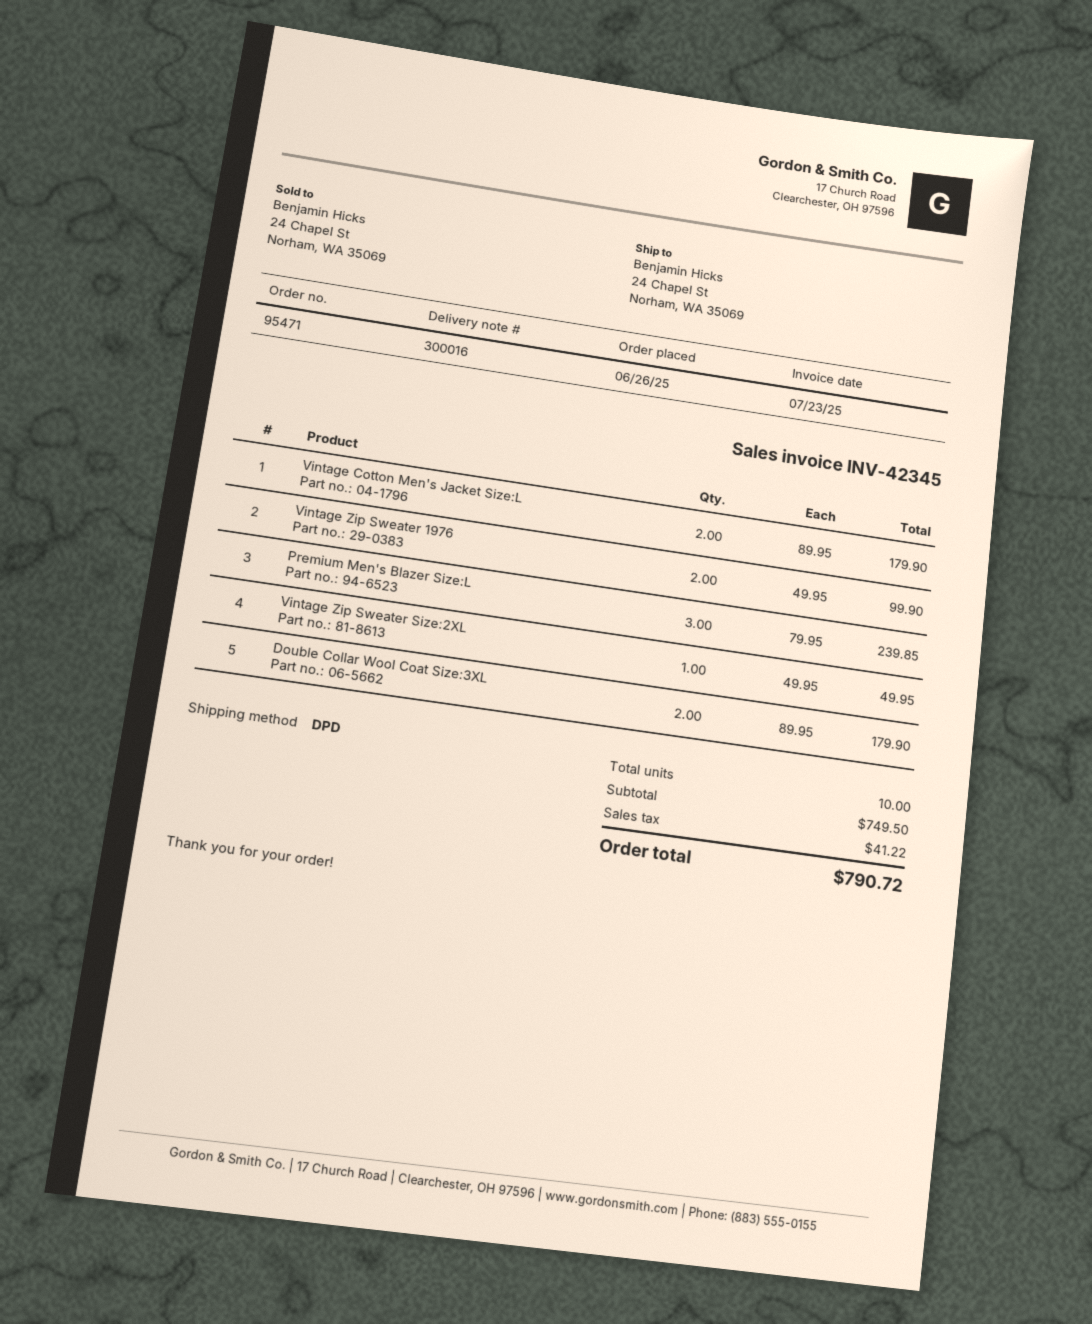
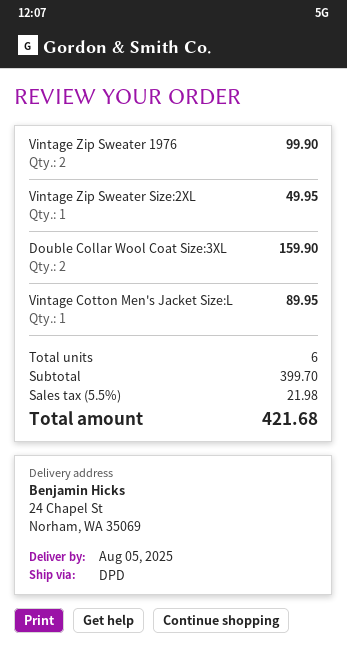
Vintage Cotton Men's Jacket Size:L: 2 for 179.90 -> 1 for 89.95
Premium Men's Blazer Size:L: 3 for 239.85 -> none
Double Collar Wool Coat Size:3XL: 2 for 179.90 -> 2 for 159.90
total quantity: 10 -> 6
subtotal: 749.50 -> 399.70
tax: 41.22 -> 21.98
total: 790.72 -> 421.68

